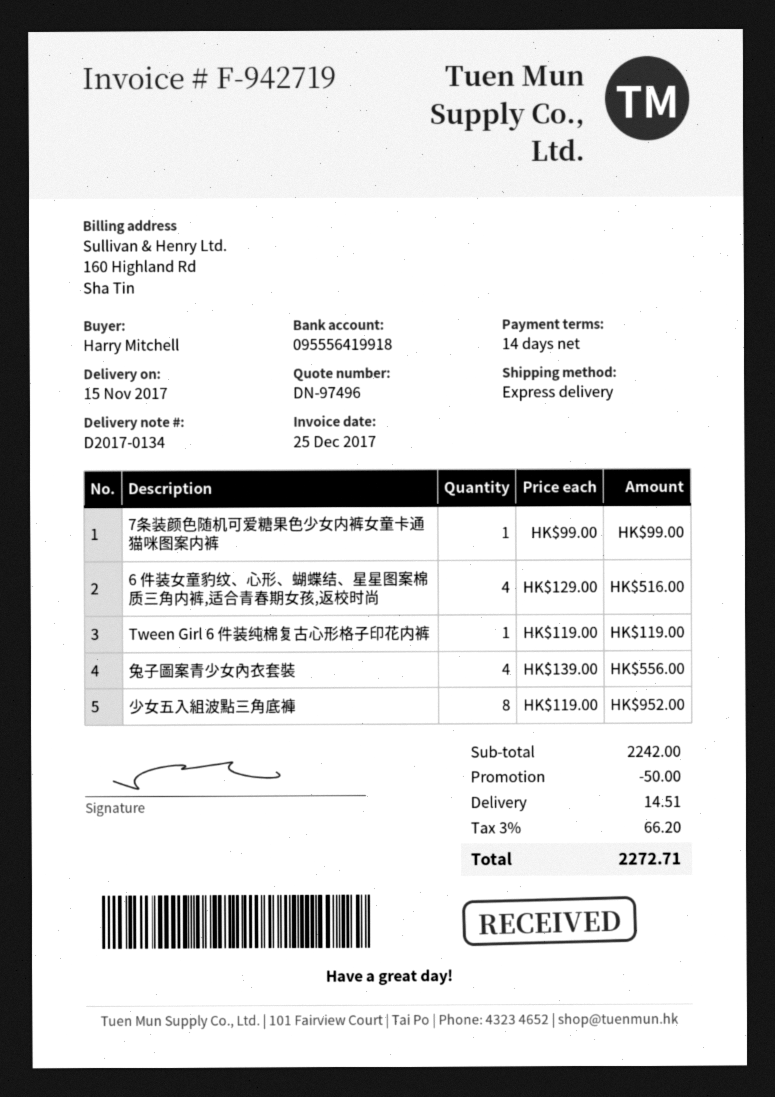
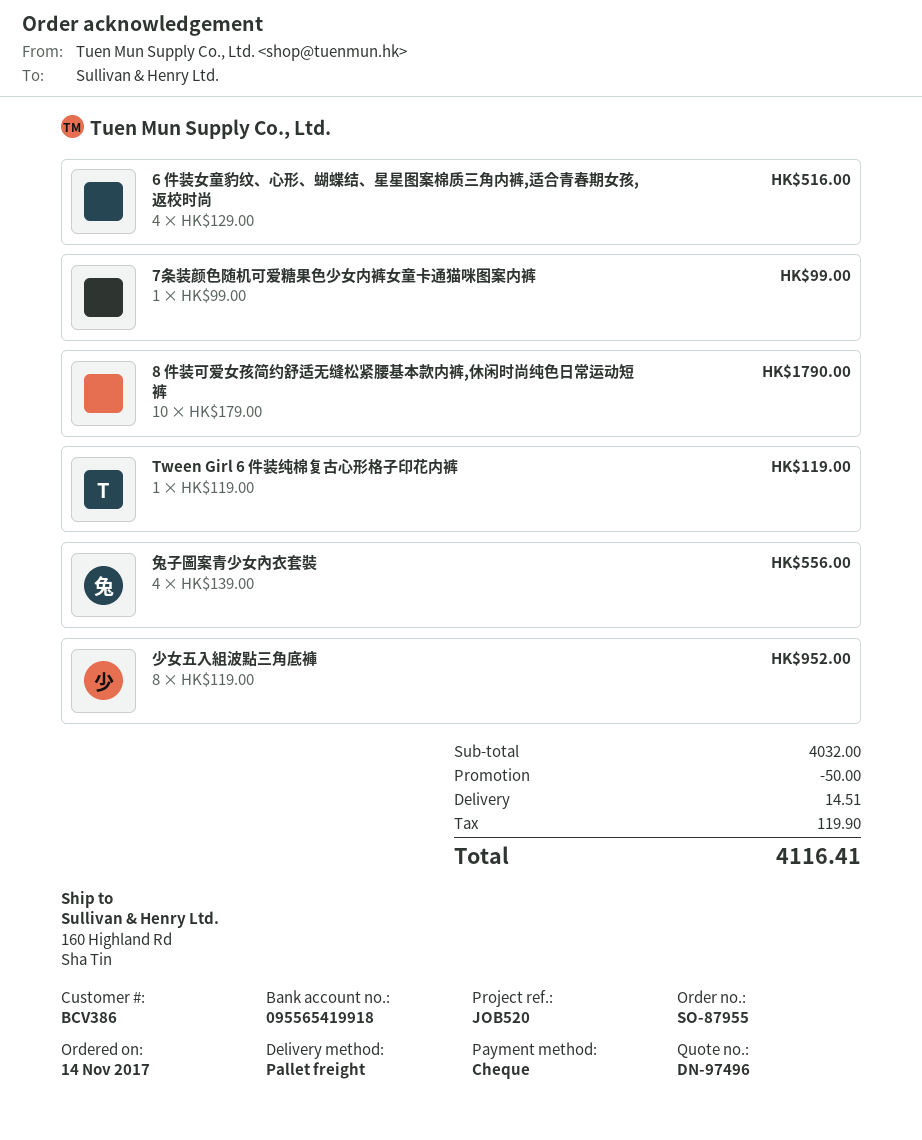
bank account: 095556419918 -> 095565419918
shipping method: express -> pallet freight
8 件装可爱女孩简约舒适无缝松紧腰基本款内裤,休闲时尚纯色日常运动短裤: none -> 10 x 179.00 = 1790.00
subtotal: 2242.00 -> 4032.00
tax: 66.20 -> 119.90
total: 2272.71 -> 4116.41

